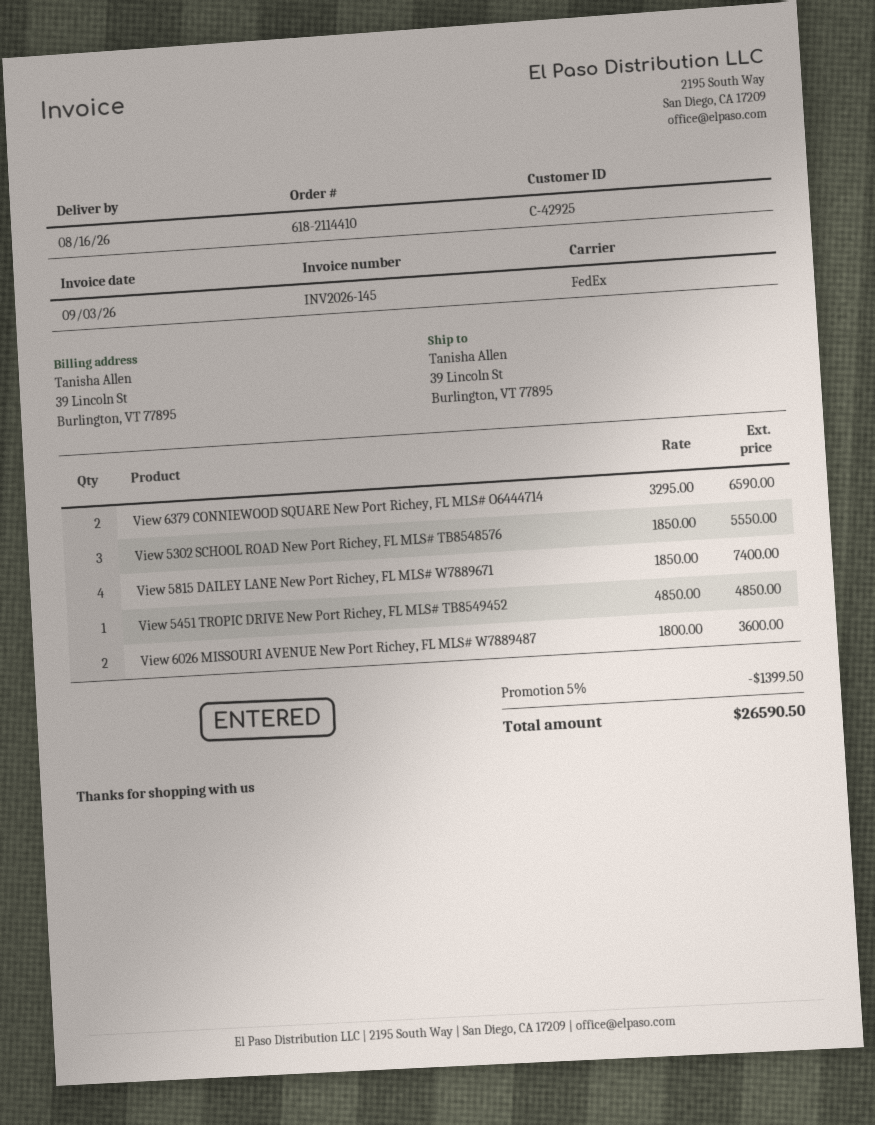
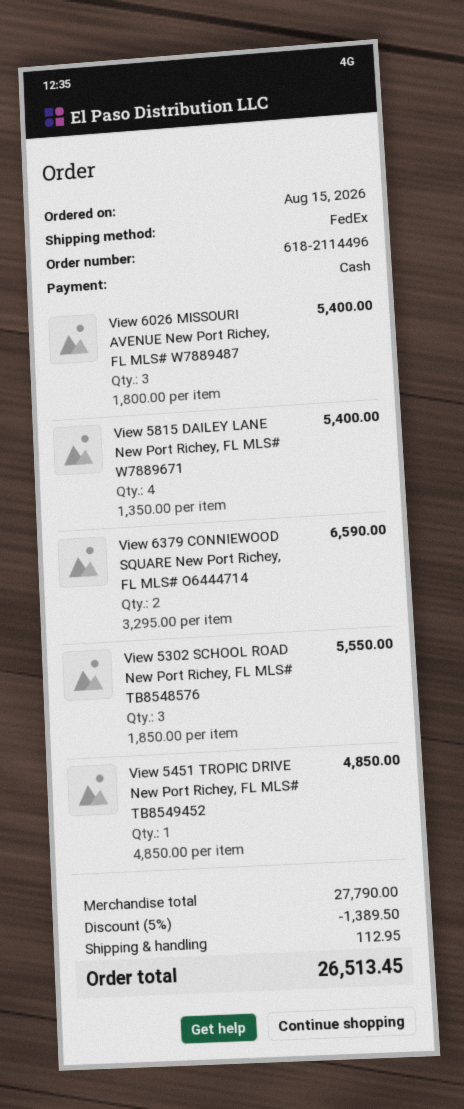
order number: 618-2114410 -> 618-2114496
View 5815 DAILEY LANE New Port Richey, FL MLS# W7889671: 4 x 1850.00 = 7400.00 -> 4 x 1350.00 = 5400.00
View 6026 MISSOURI AVENUE New Port Richey, FL MLS# W7889487: 2 x 1800.00 = 3600.00 -> 3 x 1800.00 = 5400.00
discount: 5% = 1399.50 -> 5% = 1389.50
shipping: none -> 112.95
total: 26590.50 -> 26513.45

